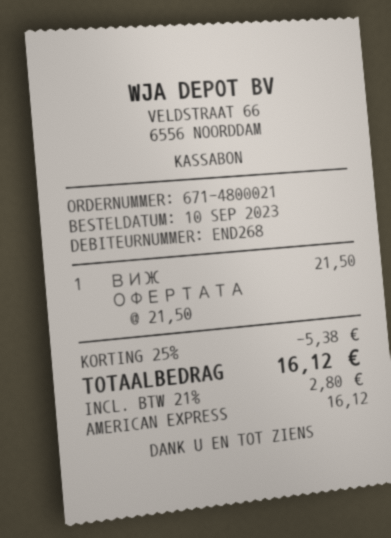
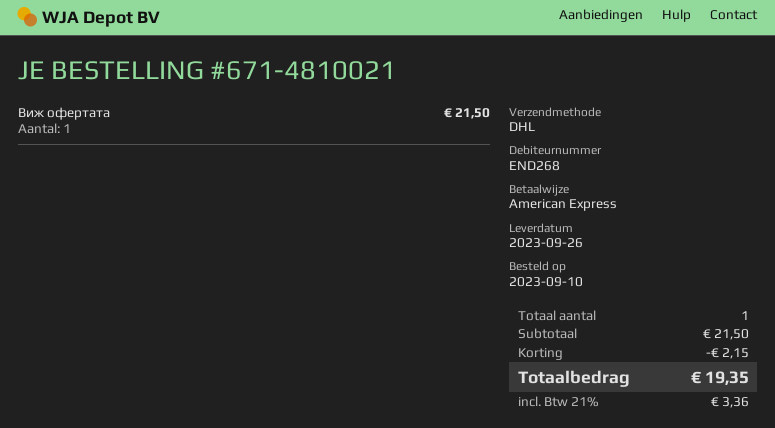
order number: 671-4800021 -> 671-4810021
discount: 5.38 -> 2.15
tax: 21% = 2.80 -> 21% = 3.36
total: 16.12 -> 19.35

